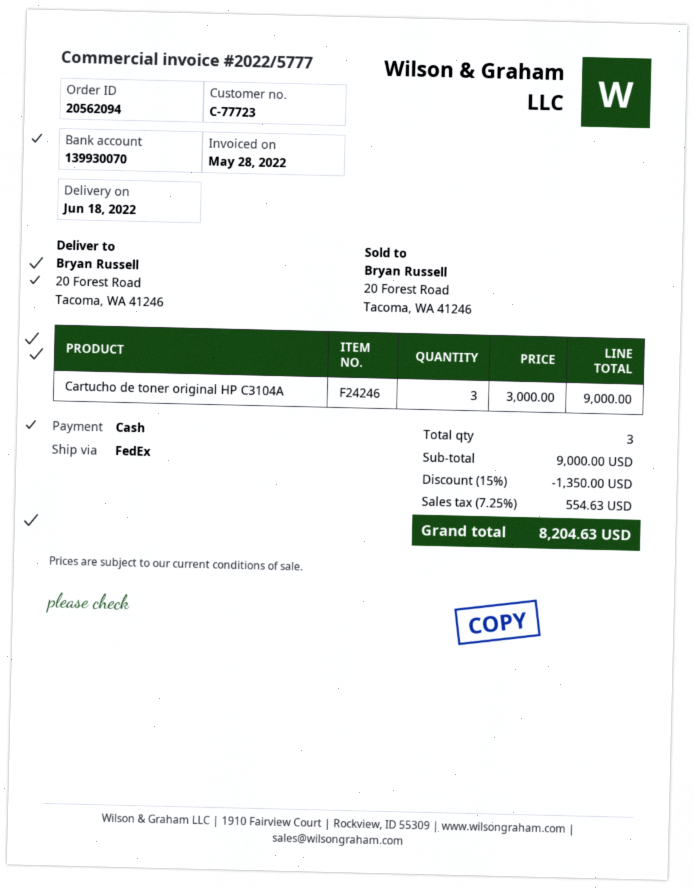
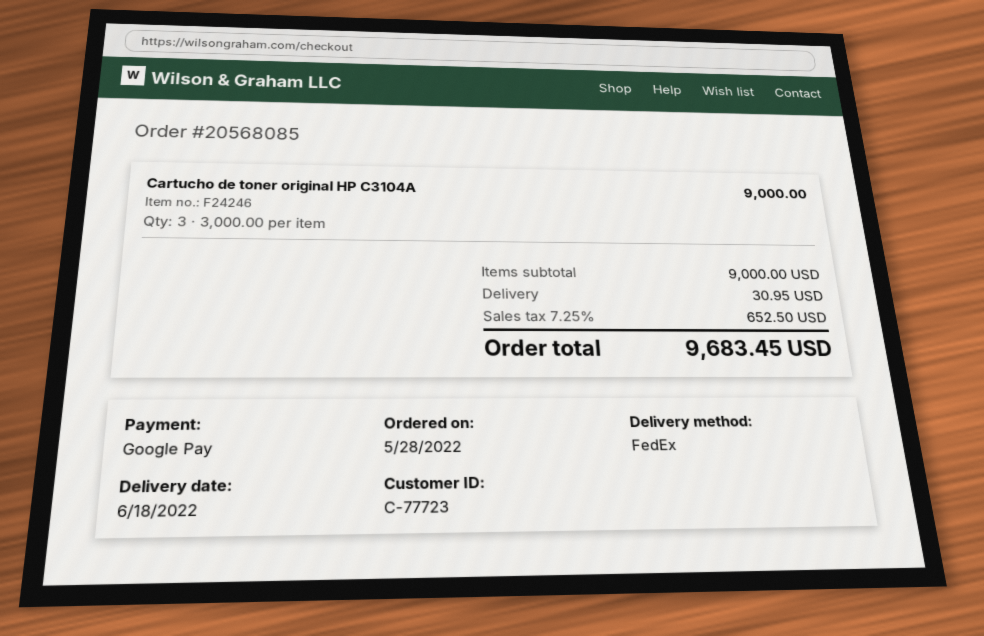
order number: 20562094 -> 20568085
payment method: cash -> Google Pay
discount: 15% = 1350.00 -> none
shipping: none -> 30.95
tax: 7.25% = 554.63 -> 7.25% = 652.50
total: 8204.63 -> 9683.45

